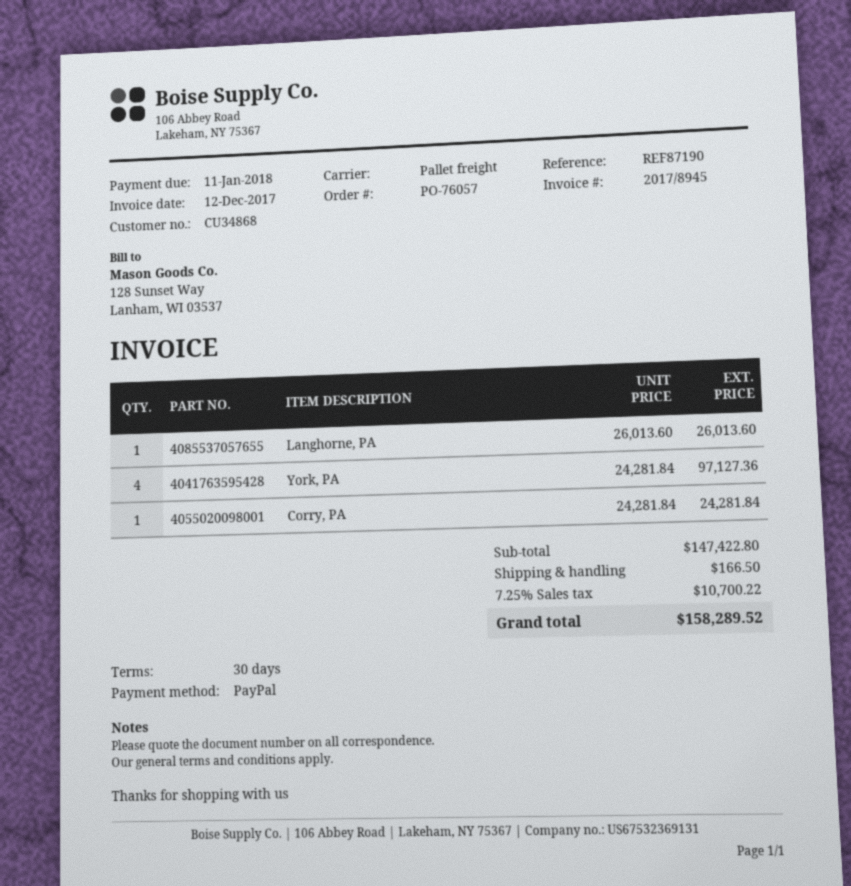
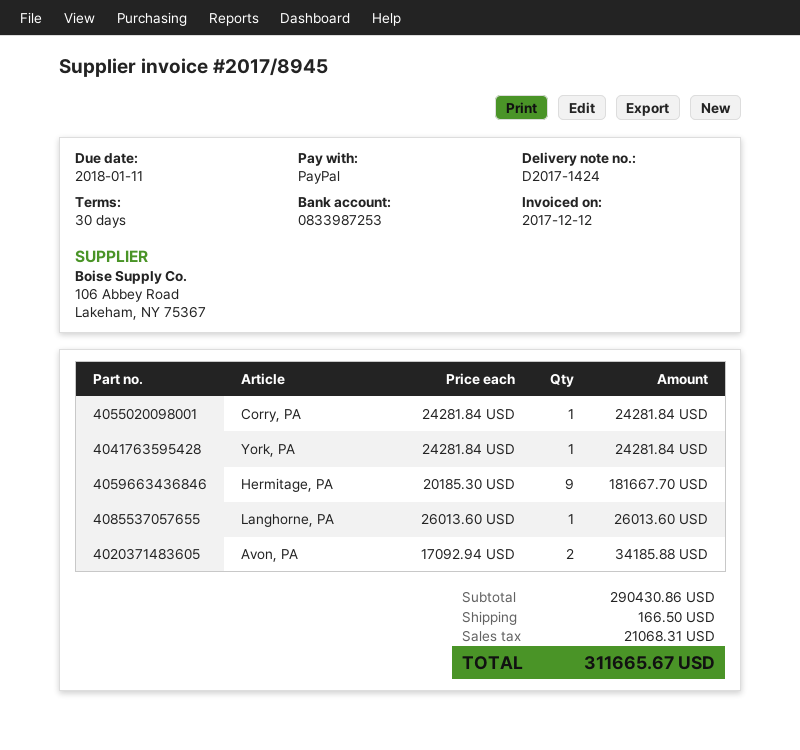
York, PA: 4 x 24281.84 = 97127.36 -> 1 x 24281.84 = 24281.84
Hermitage, PA: none -> 9 x 20185.30 = 181667.70
Avon, PA: none -> 2 x 17092.94 = 34185.88
subtotal: 147422.80 -> 290430.86
tax: 10700.22 -> 21068.31
total: 158289.52 -> 311665.67

